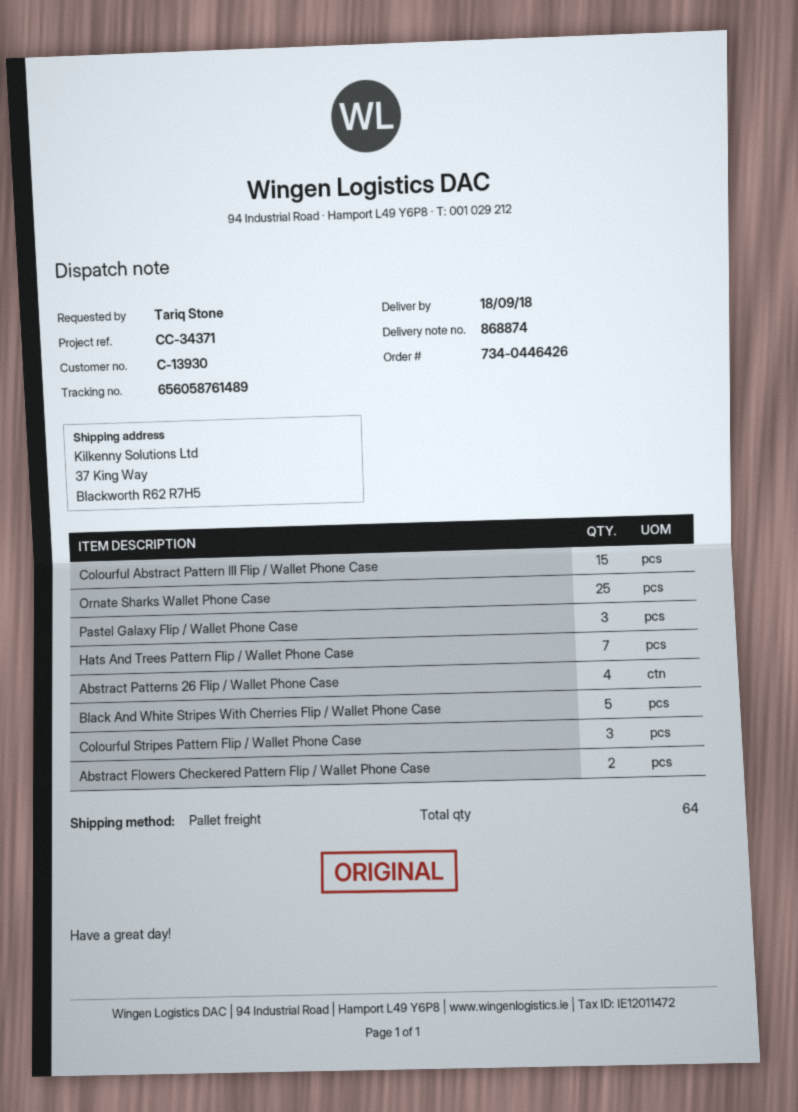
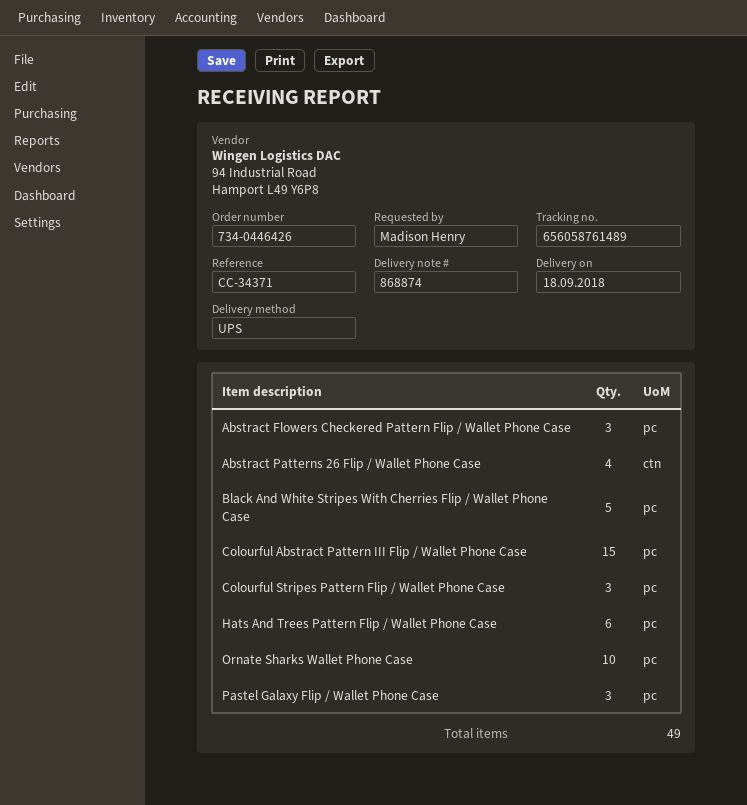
ordered by: Tariq Stone -> Madison Henry
shipping method: pallet freight -> UPS
Ornate Sharks Wallet Phone Case: 25 -> 10
Hats And Trees Pattern Flip / Wallet Phone Case: 7 -> 6
Abstract Flowers Checkered Pattern Flip / Wallet Phone Case: 2 -> 3
total quantity: 64 -> 49

